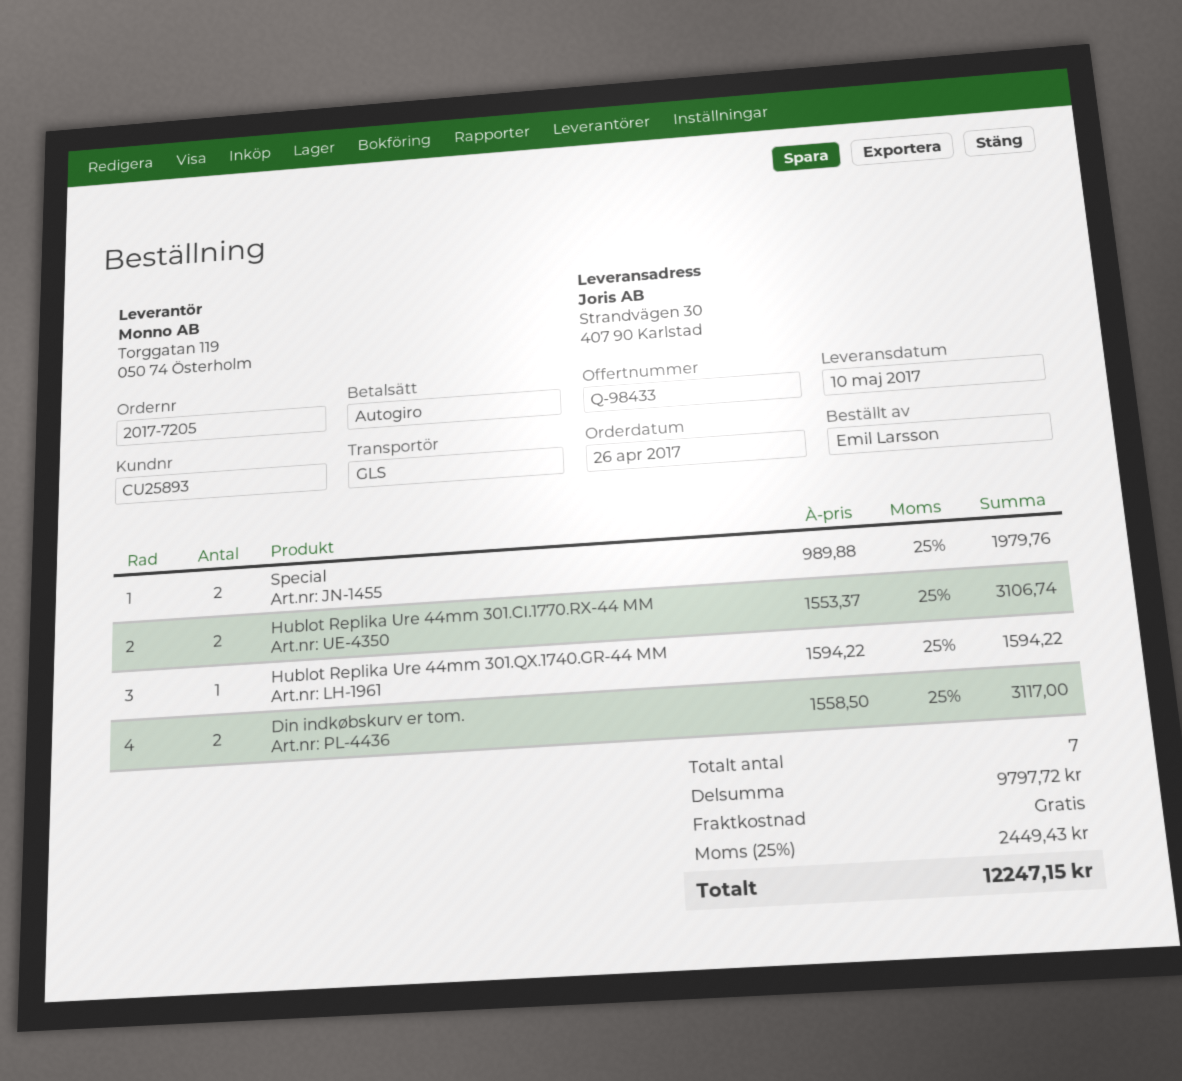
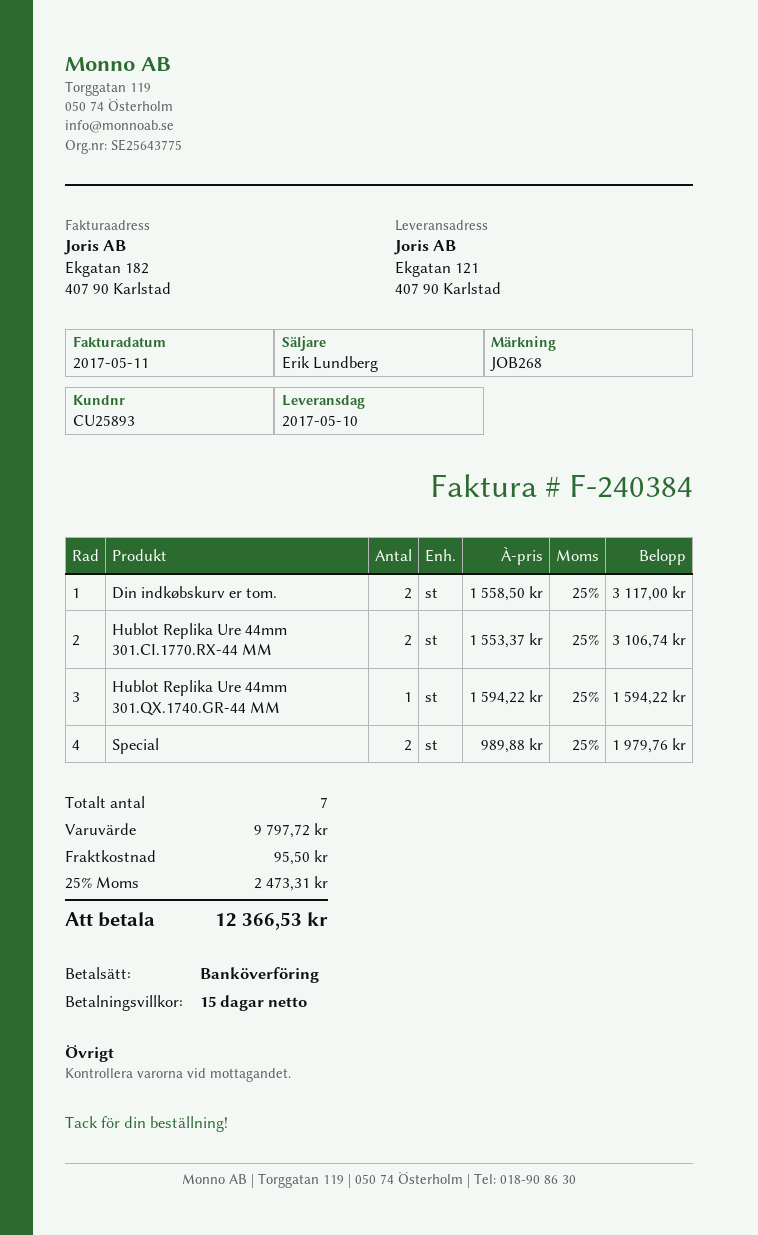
payment method: direct debit -> bank transfer
ship to: Strandvägen 30, 407 90 Karlstad -> Ekgatan 121, 407 90 Karlstad
shipping: 0.00 -> 95.50
tax: 25% = 2449.43 -> 25% = 2473.31
total: 12247.15 -> 12366.53

